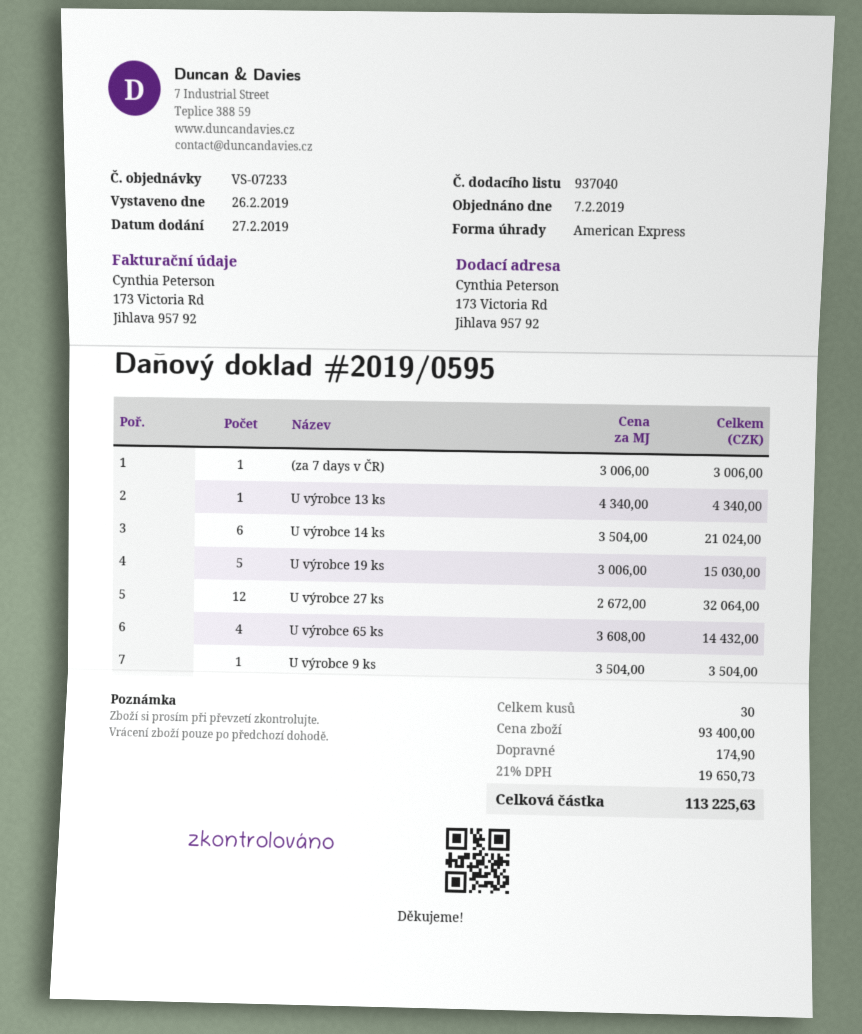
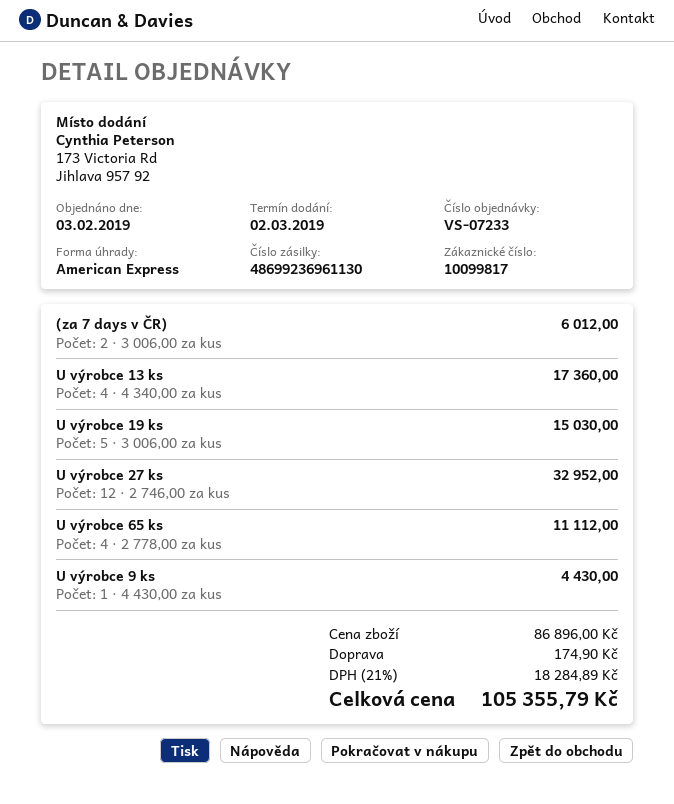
order date: 2019-02-07 -> 2019-02-03
delivery date: 2019-02-27 -> 2019-03-02
(za 7 days v ČR): 1 x 3006.00 = 3006.00 -> 2 x 3006.00 = 6012.00
U výrobce 13 ks: 1 x 4340.00 = 4340.00 -> 4 x 4340.00 = 17360.00
U výrobce 14 ks: 6 x 3504.00 = 21024.00 -> none
U výrobce 27 ks: 12 x 2672.00 = 32064.00 -> 12 x 2746.00 = 32952.00
U výrobce 65 ks: 4 x 3608.00 = 14432.00 -> 4 x 2778.00 = 11112.00
U výrobce 9 ks: 1 x 3504.00 = 3504.00 -> 1 x 4430.00 = 4430.00
subtotal: 93400.00 -> 86896.00
tax: 21% = 19650.73 -> 21% = 18284.89
total: 113225.63 -> 105355.79

